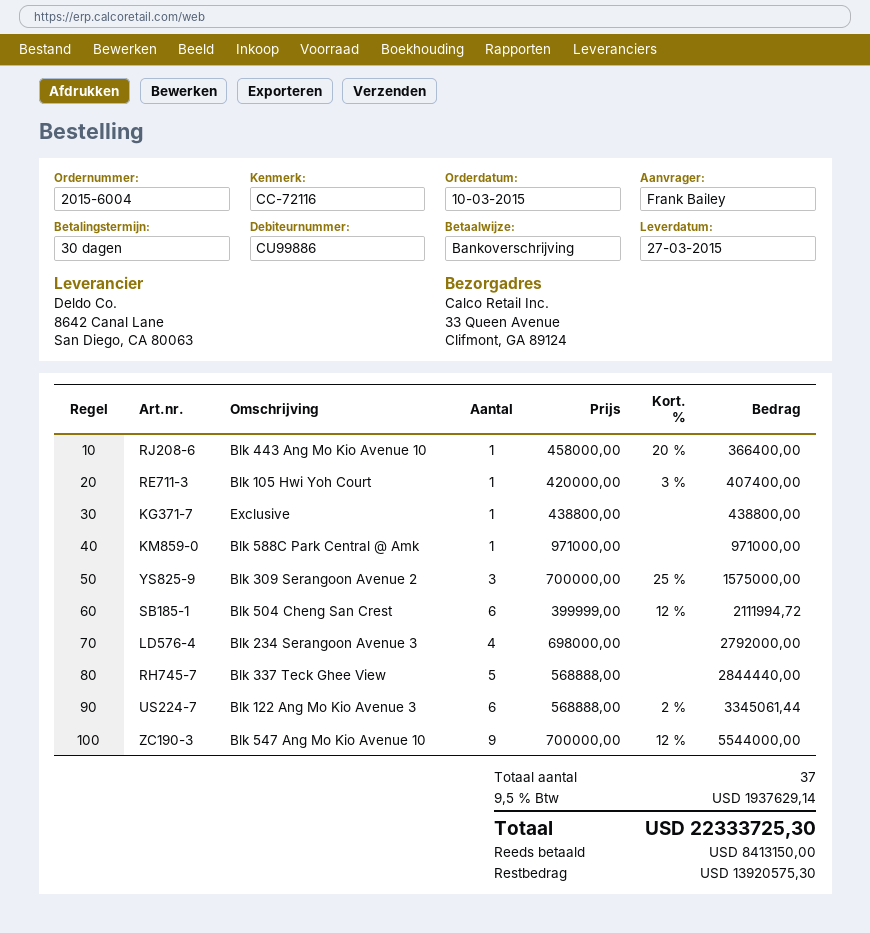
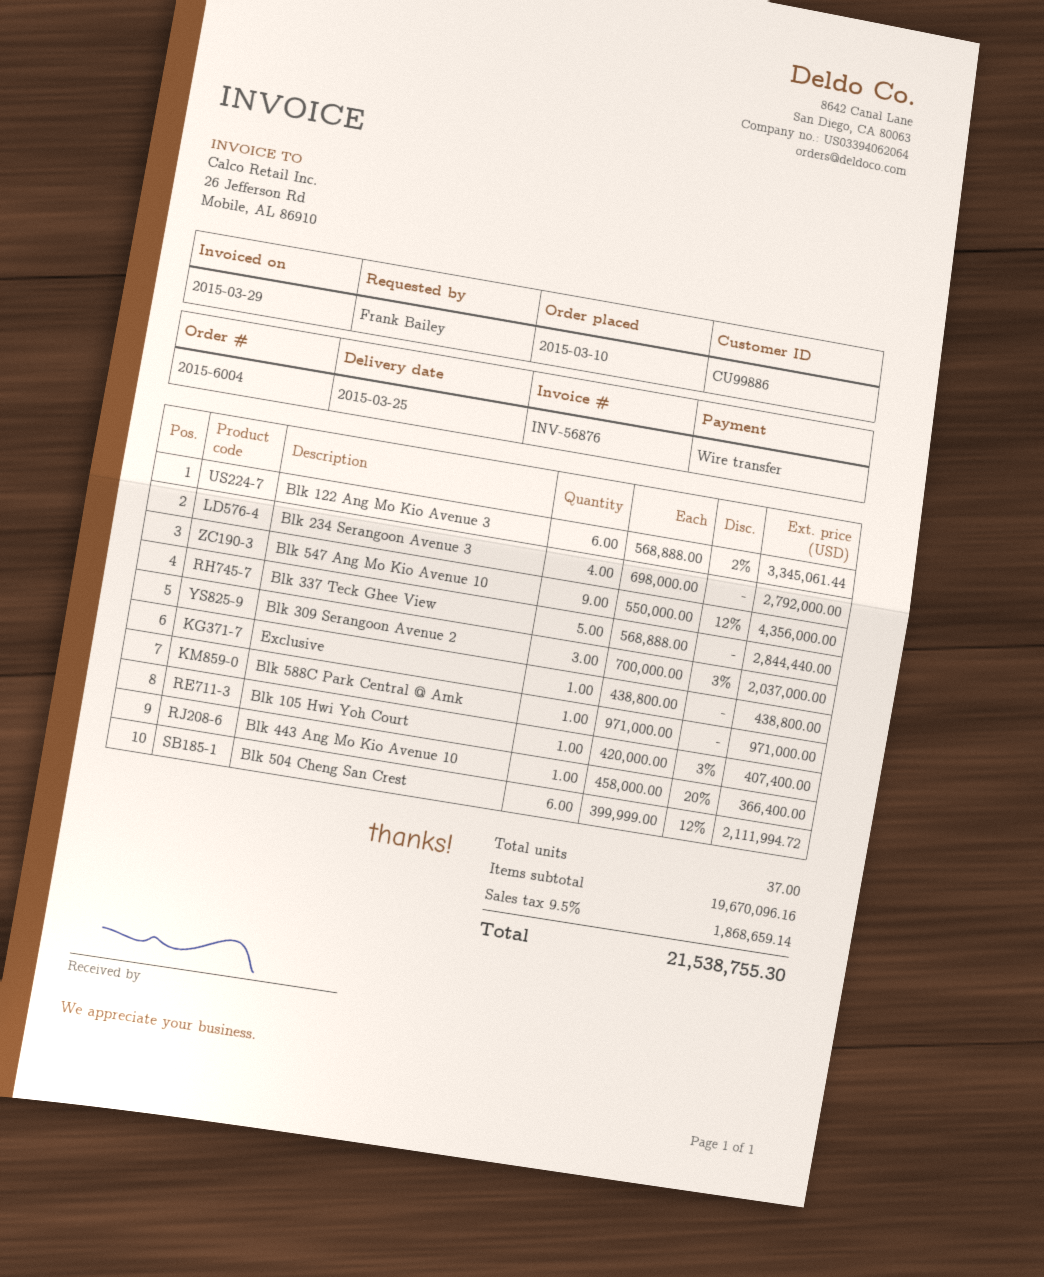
delivery date: 2015-03-27 -> 2015-03-25
Blk 309 Serangoon Avenue 2: 3 x 700000.00 - 25% = 1575000.00 -> 3 x 700000.00 - 3% = 2037000.00
Blk 547 Ang Mo Kio Avenue 10: 9 x 700000.00 - 12% = 5544000.00 -> 9 x 550000.00 - 12% = 4356000.00
tax: 9.5% = 1937629.14 -> 9.5% = 1868659.14
total: 22333725.30 -> 21538755.30

